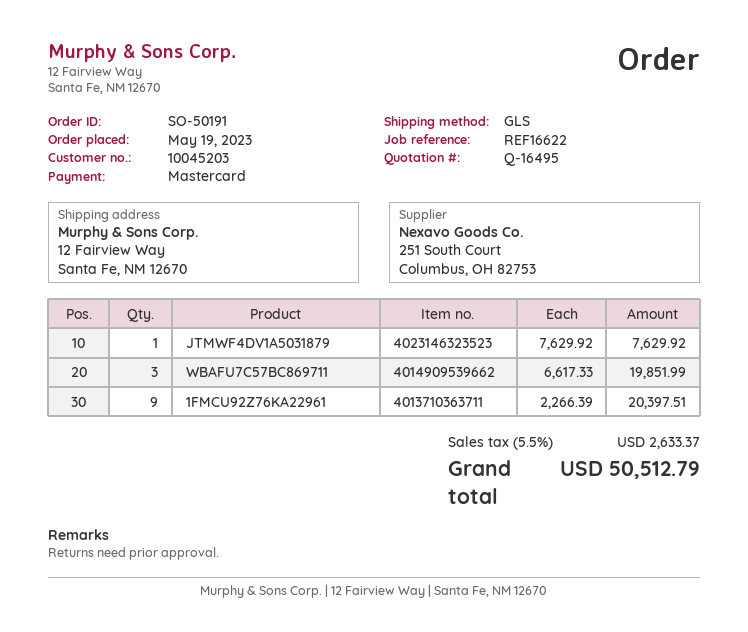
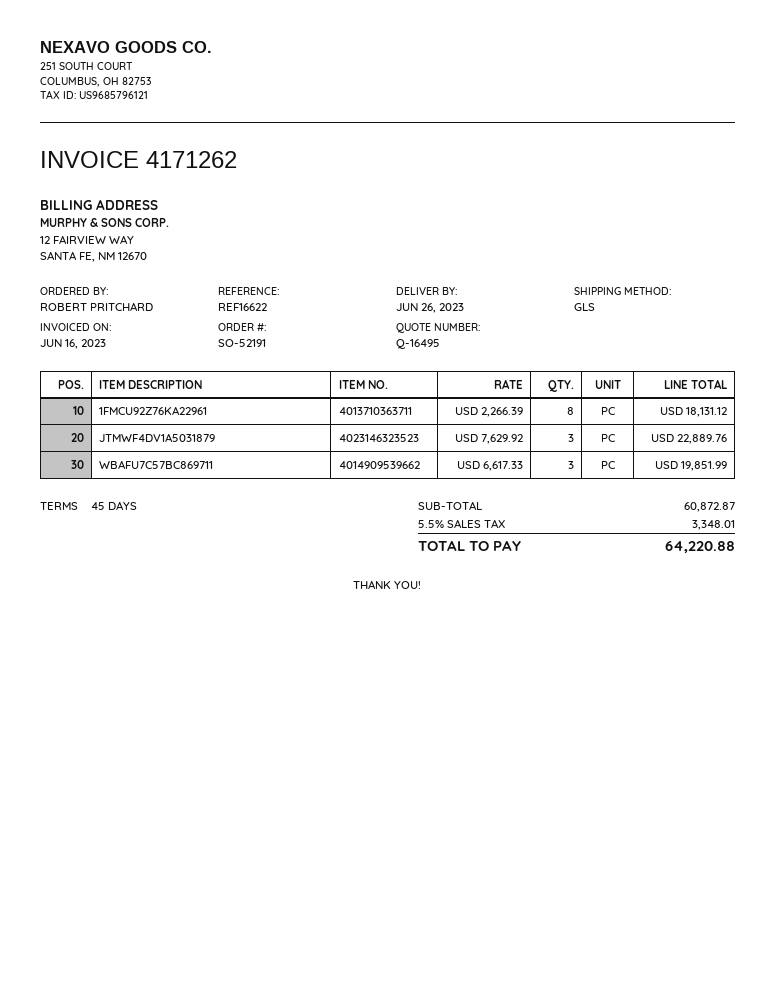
order number: SO-50191 -> SO-52191
JTMWF4DV1A5031879: 1 x 7629.92 = 7629.92 -> 3 x 7629.92 = 22889.76
1FMCU92Z76KA22961: 9 x 2266.39 = 20397.51 -> 8 x 2266.39 = 18131.12
tax: 5.5% = 2633.37 -> 5.5% = 3348.01
total: 50512.79 -> 64220.88

